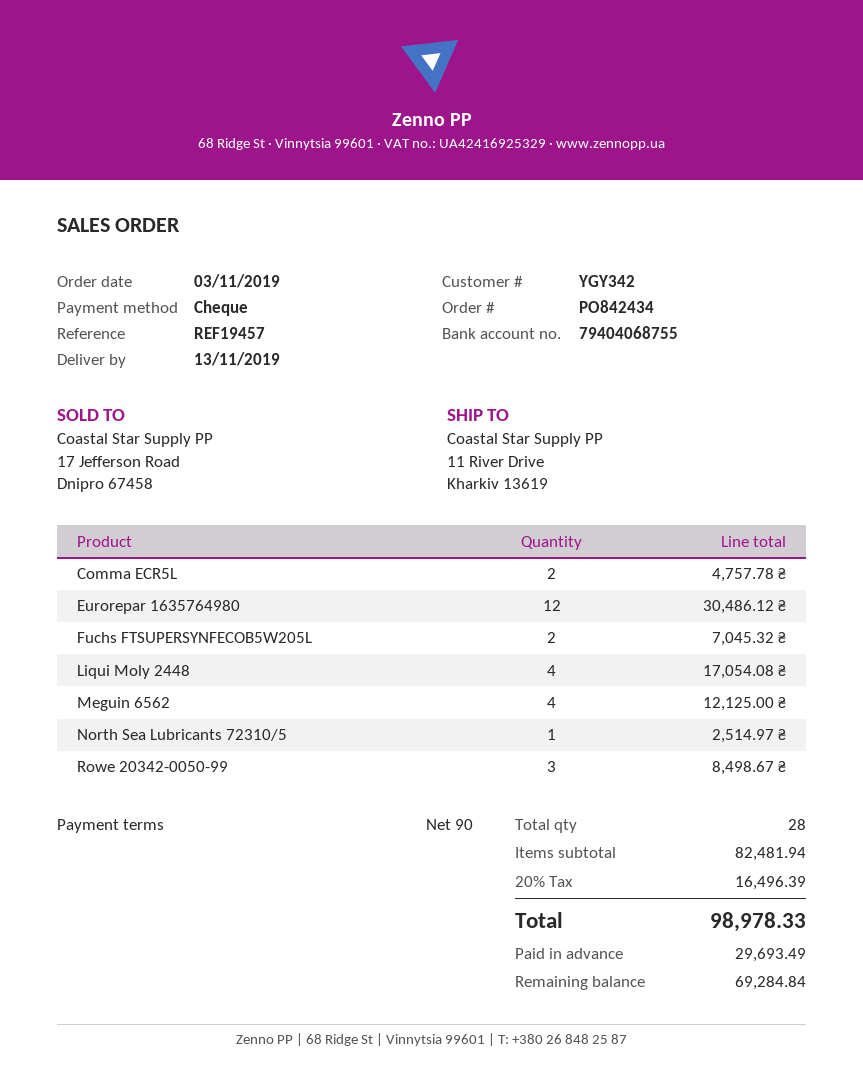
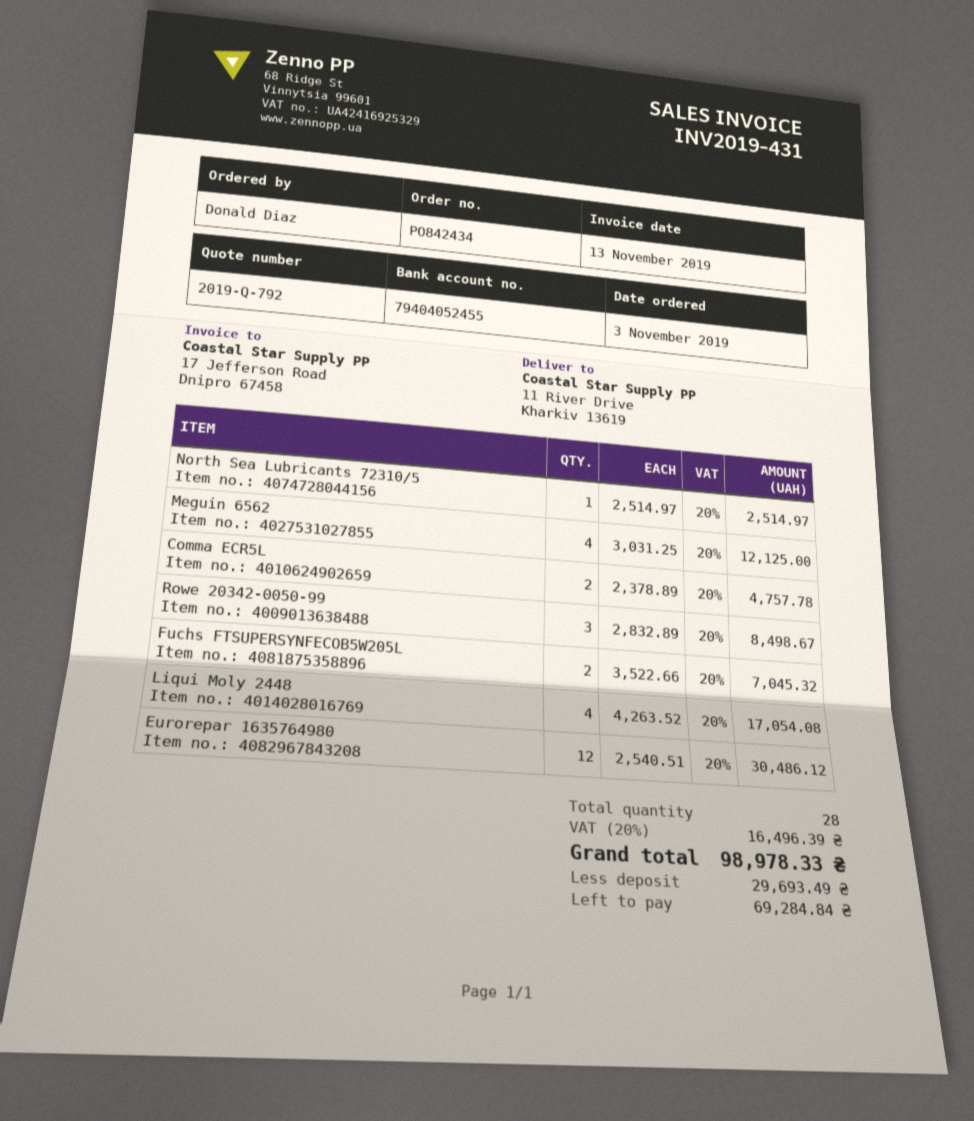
bank account: 79404068755 -> 79404052455

